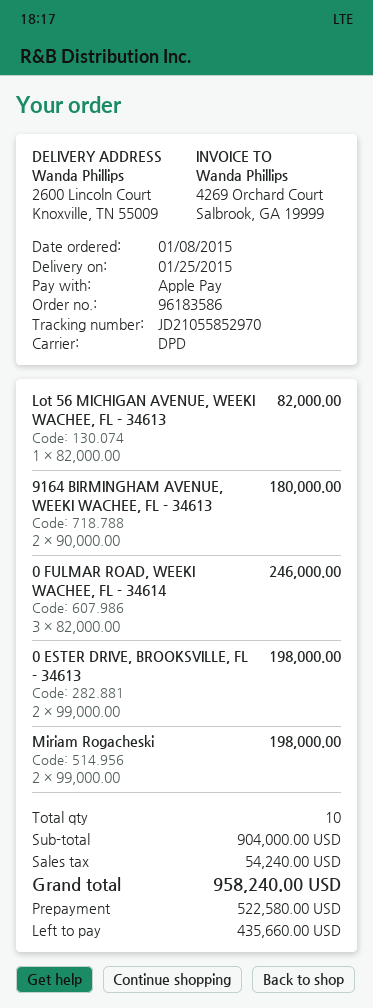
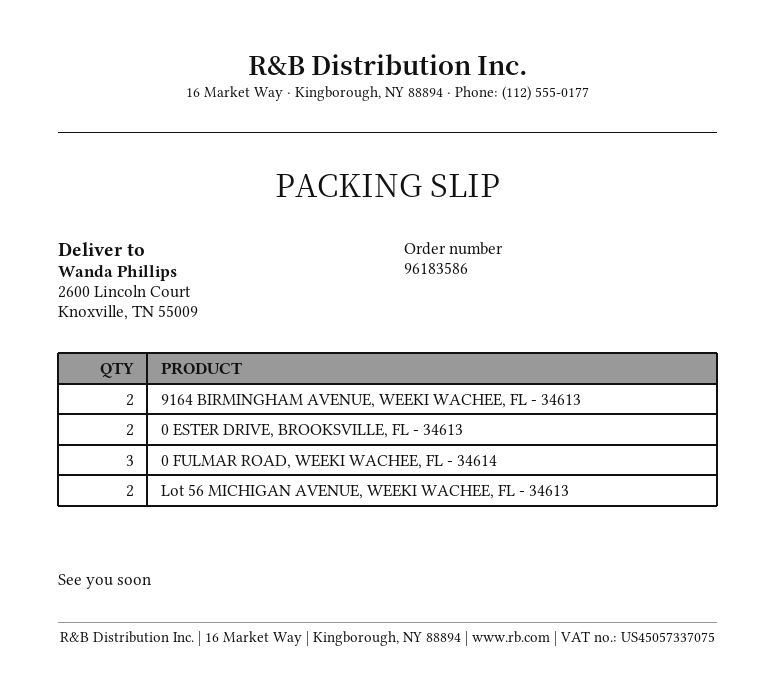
Lot 56 MICHIGAN AVENUE, WEEKI WACHEE, FL - 34613: 1 -> 2
Miriam Rogacheski: 2 -> none

